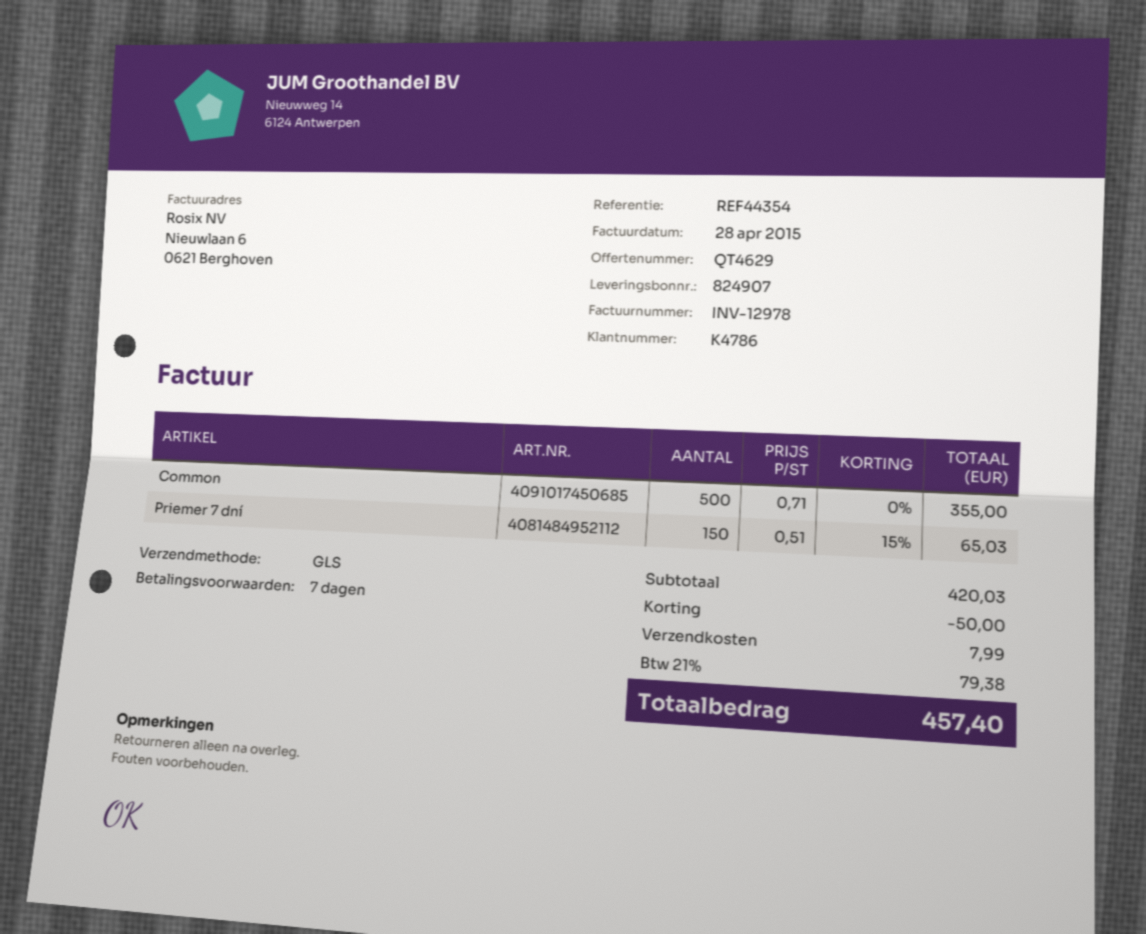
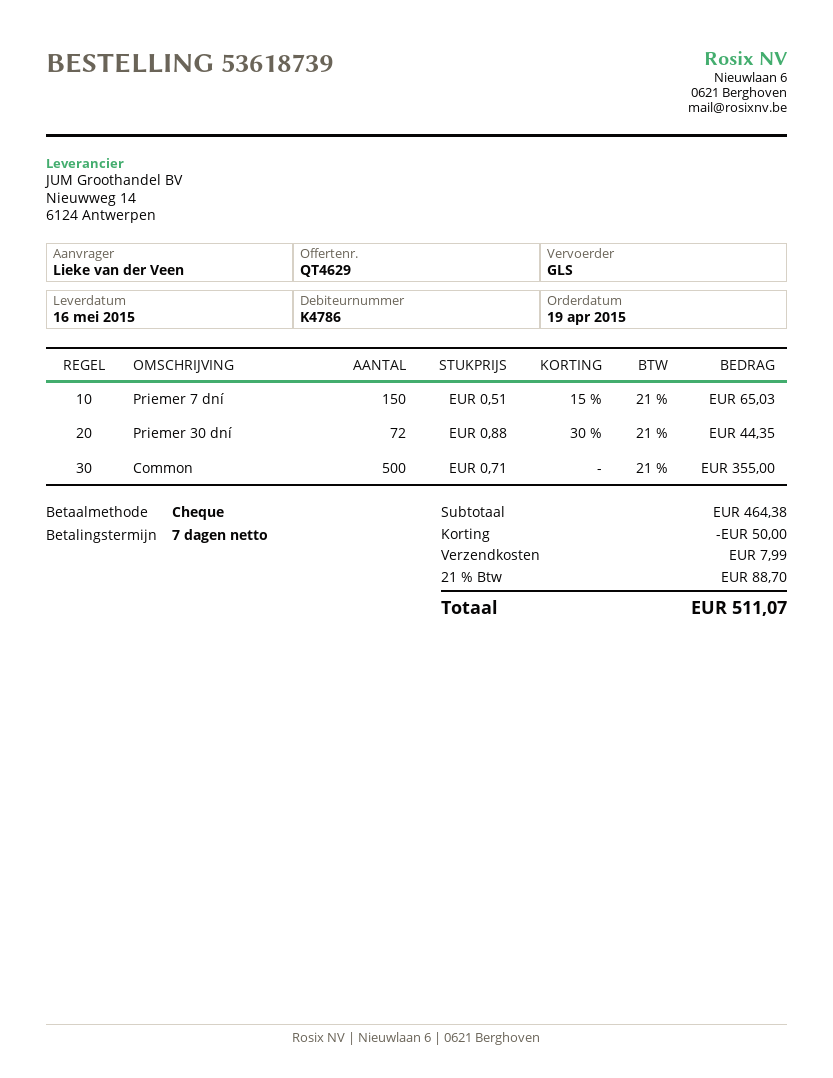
Priemer 30 dní: none -> 72 x 0.88 - 30% = 44.35
subtotal: 420.03 -> 464.38
tax: 21% = 79.38 -> 21% = 88.70
total: 457.40 -> 511.07

